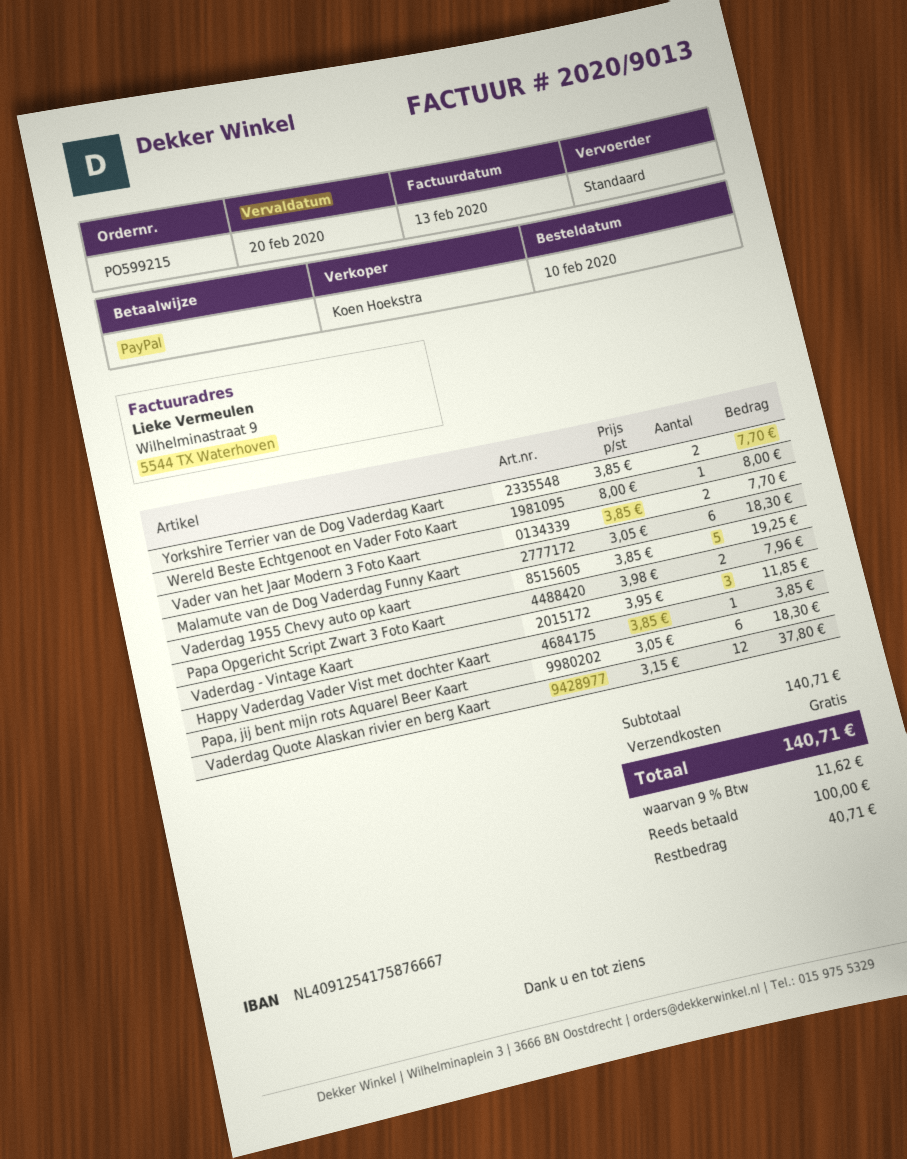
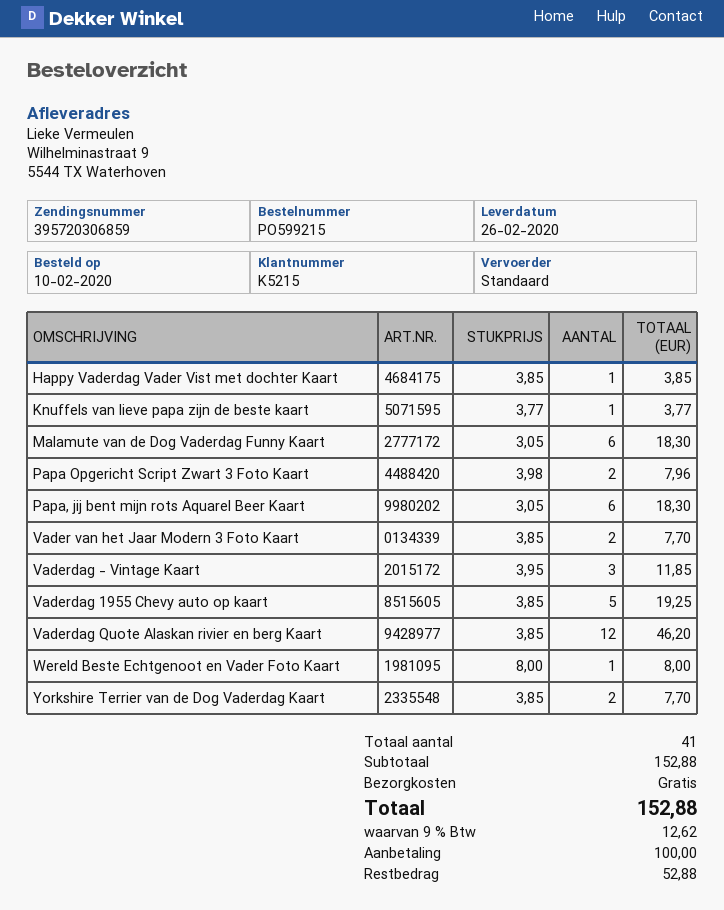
Vaderdag Quote Alaskan rivier en berg Kaart: 12 x 3.15 = 37.80 -> 12 x 3.85 = 46.20
Knuffels van lieve papa zijn de beste kaart: none -> 1 x 3.77 = 3.77
subtotal: 140.71 -> 152.88
tax: 9% = 11.62 -> 9% = 12.62
total: 140.71 -> 152.88
balance: 40.71 -> 52.88

